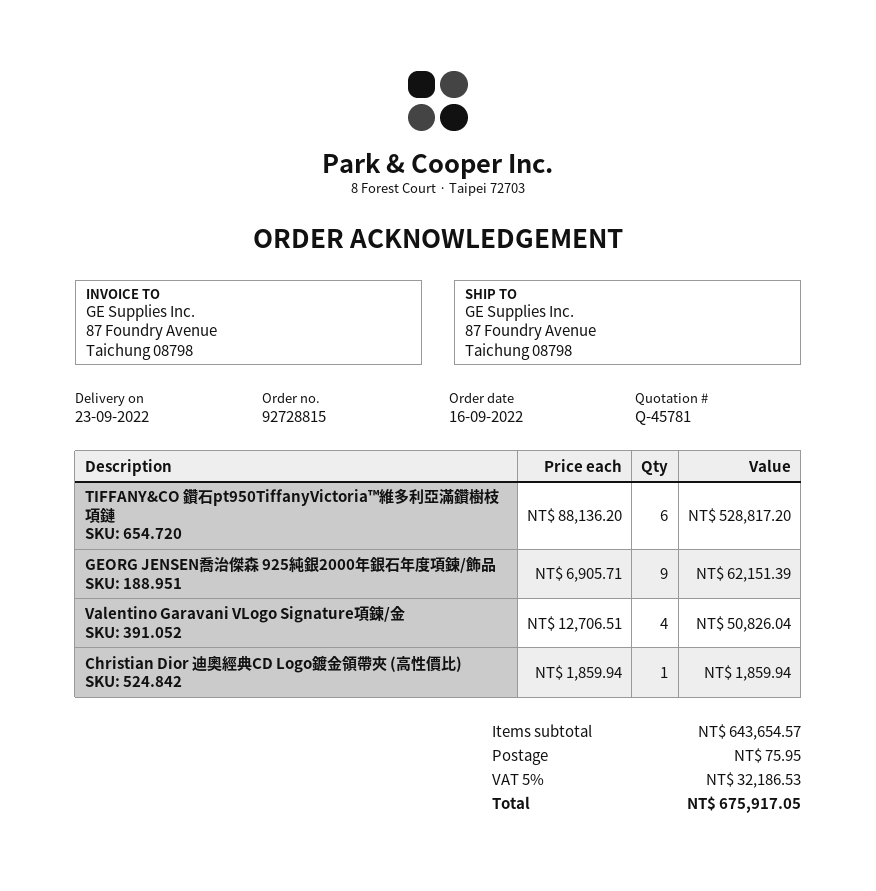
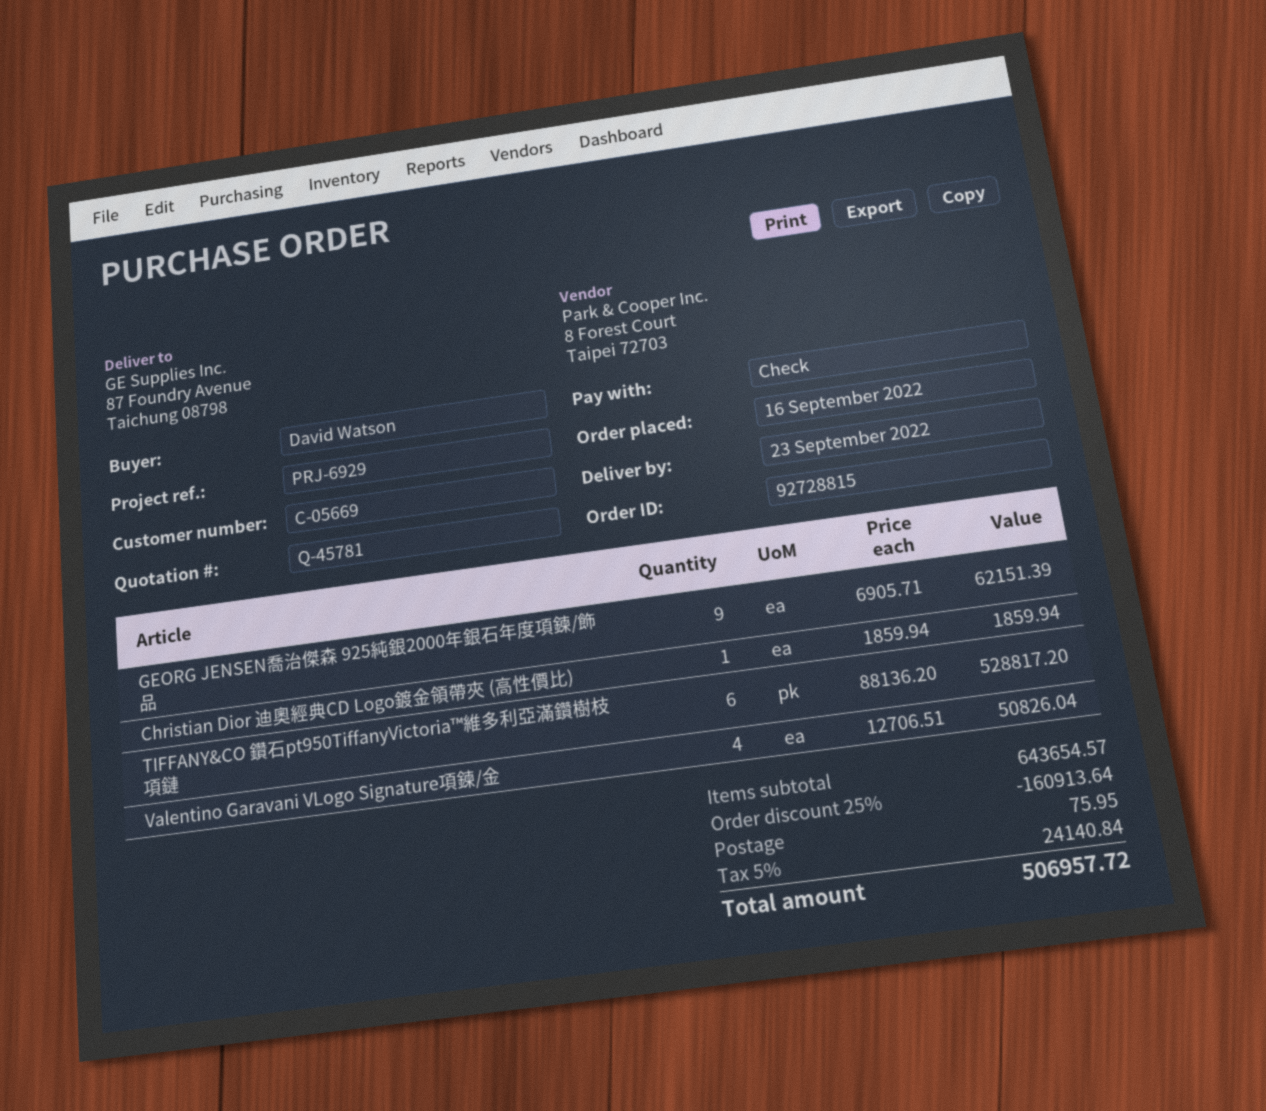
discount: none -> 25% = 160913.64
tax: 5% = 32186.53 -> 5% = 24140.84
total: 675917.05 -> 506957.72

